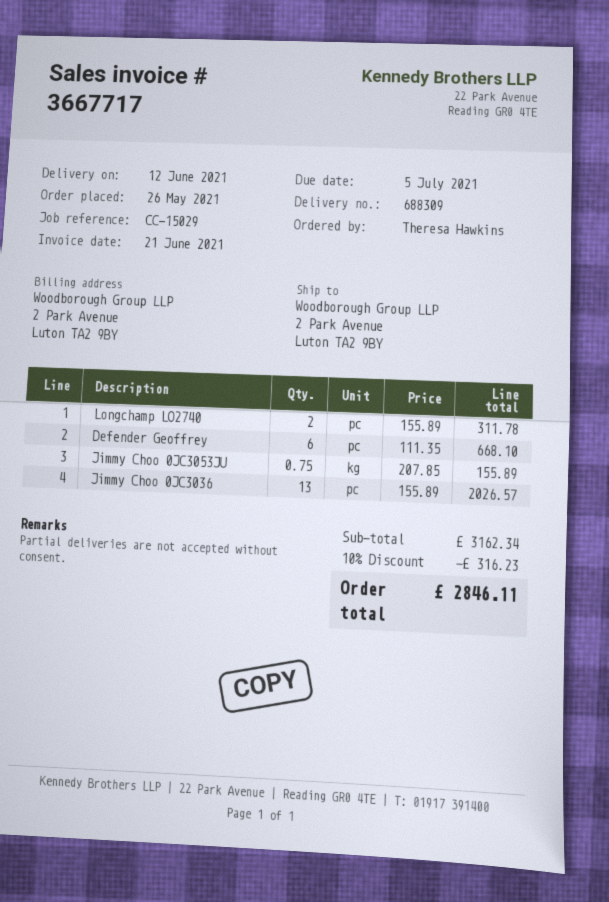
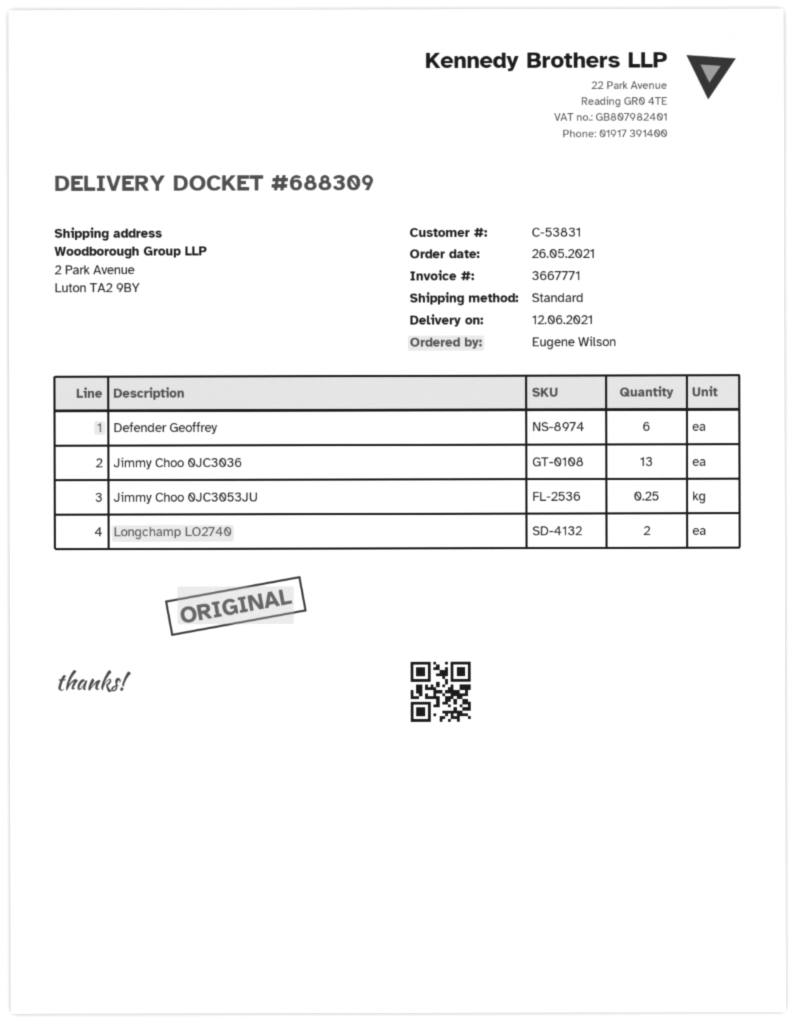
invoice number: 3667717 -> 3667771
ordered by: Theresa Hawkins -> Eugene Wilson
Jimmy Choo 0JC3053JU: 0.75 -> 0.25

